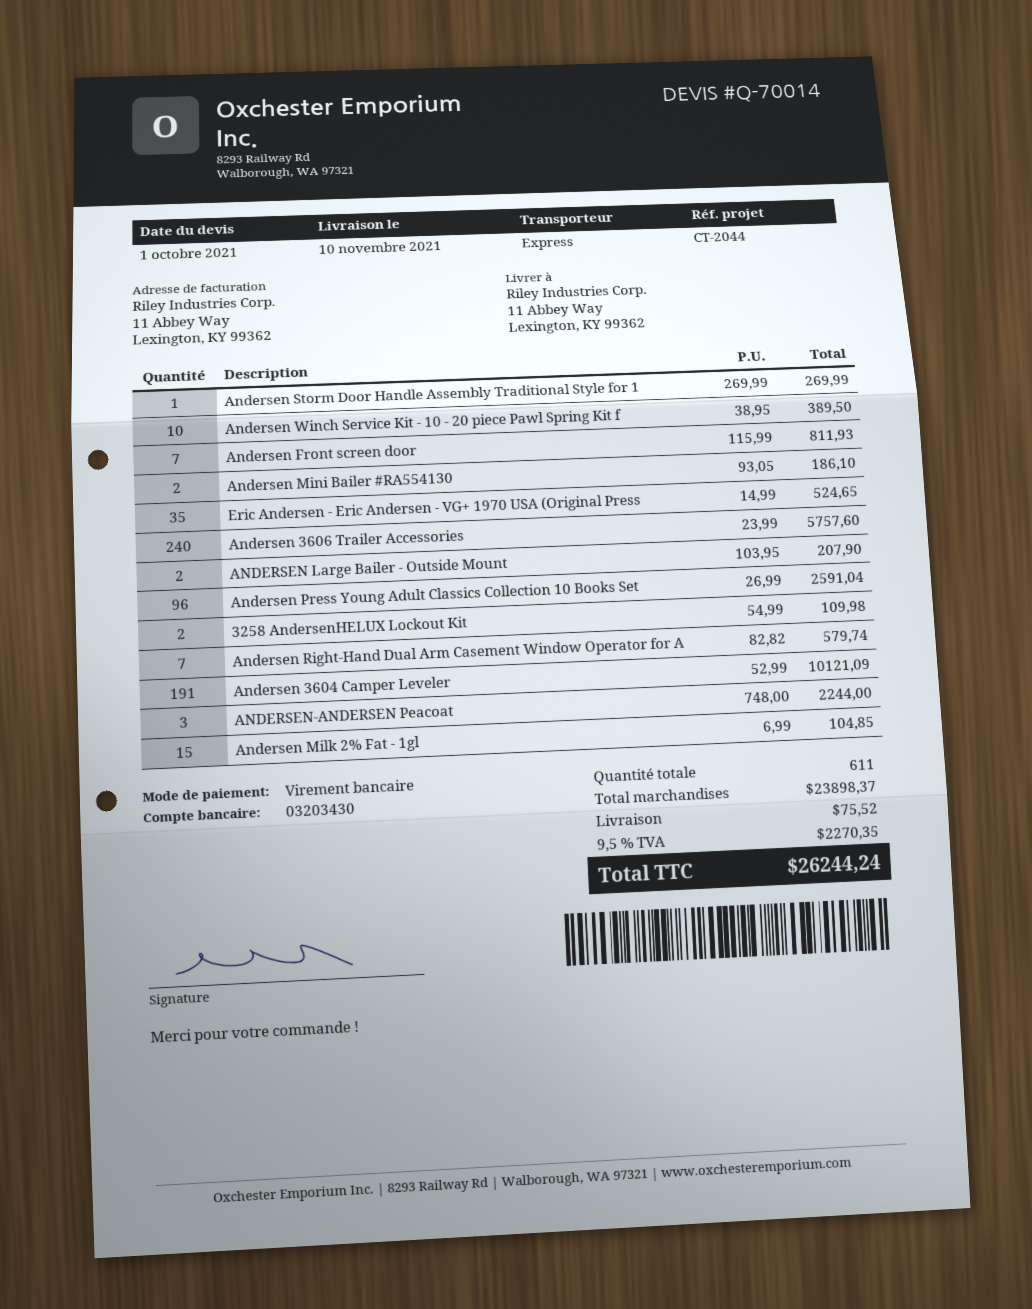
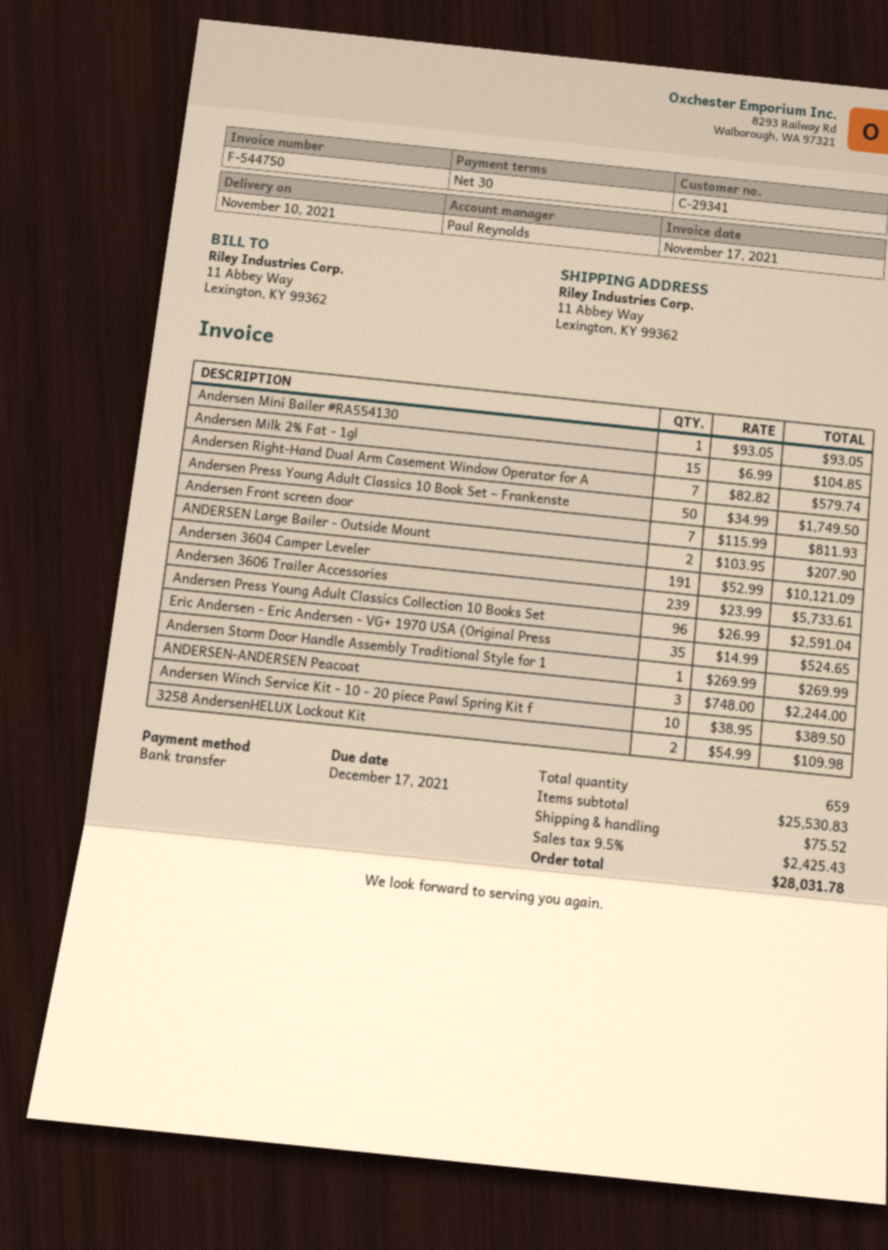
Andersen Mini Bailer #RA554130: 2 x 93.05 = 186.10 -> 1 x 93.05 = 93.05
Andersen 3606 Trailer Accessories: 240 x 23.99 = 5757.60 -> 239 x 23.99 = 5733.61
Andersen Press Young Adult Classics 10 Book Set – Frankenste: none -> 50 x 34.99 = 1749.50
total quantity: 611 -> 659
subtotal: 23898.37 -> 25530.83
tax: 9.5% = 2270.35 -> 9.5% = 2425.43
total: 26244.24 -> 28031.78

